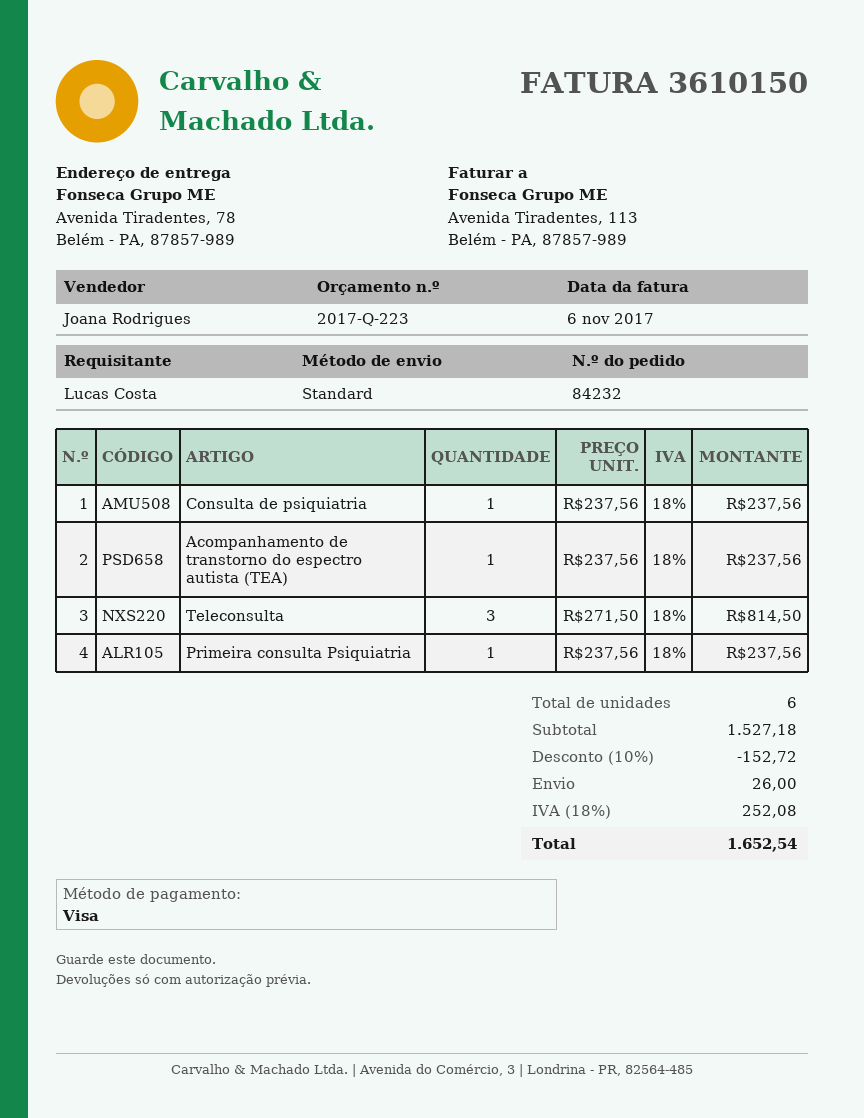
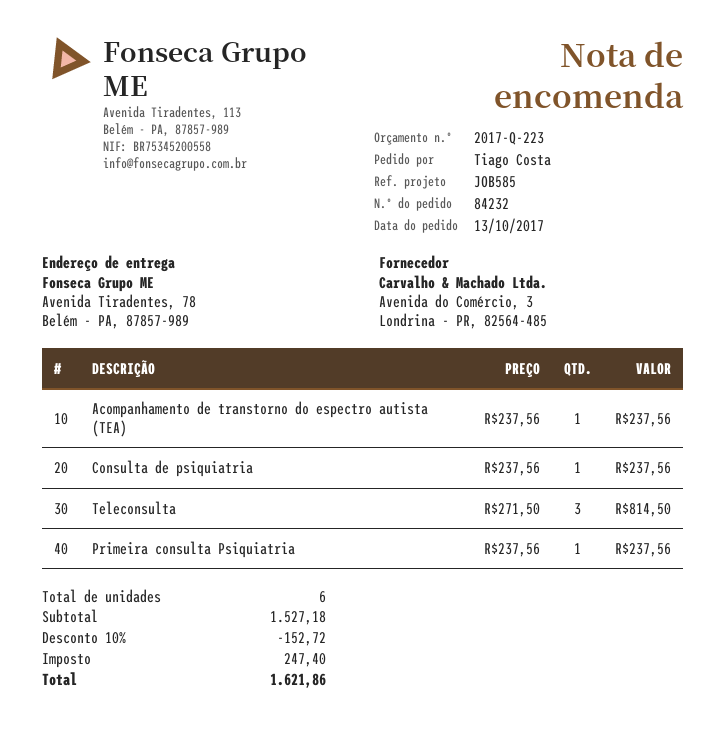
ordered by: Lucas Costa -> Tiago Costa
shipping: 26.00 -> none
tax: 252.08 -> 247.40
total: 1652.54 -> 1621.86

